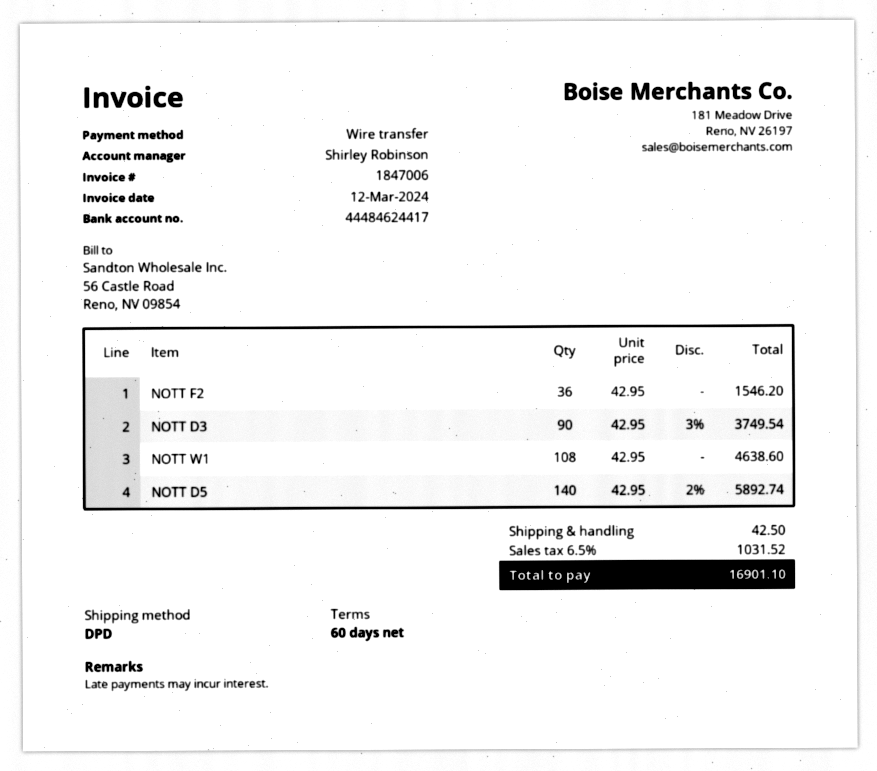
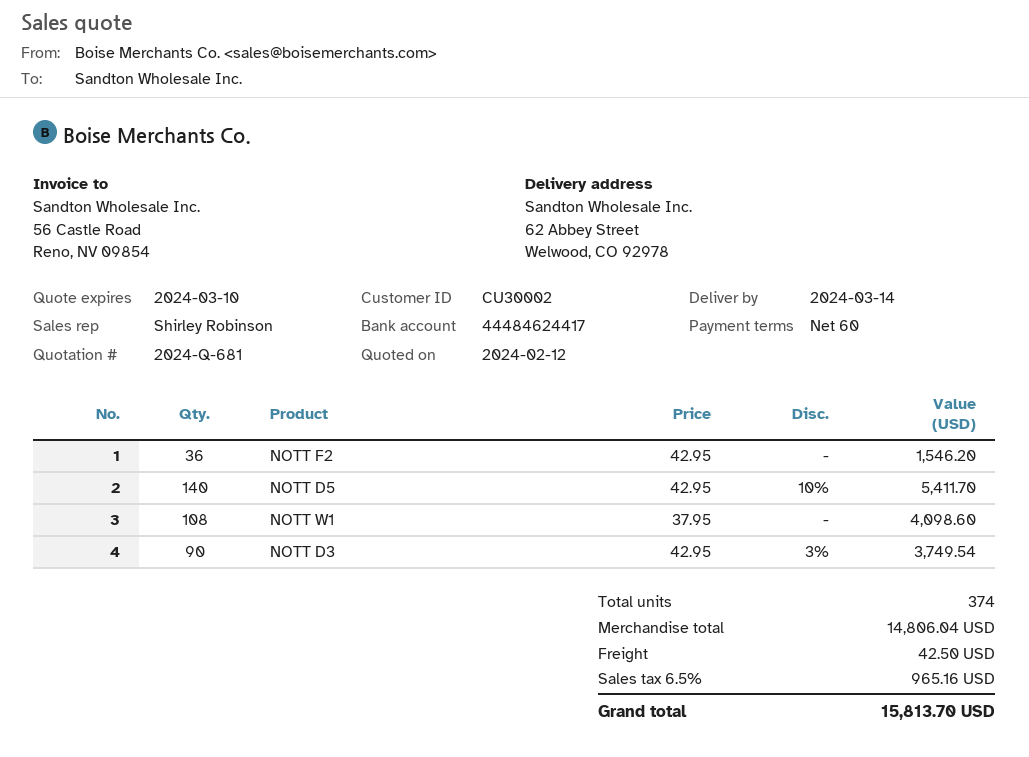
NOTT W1: 108 x 42.95 = 4638.60 -> 108 x 37.95 = 4098.60
NOTT D5: 140 x 42.95 - 2% = 5892.74 -> 140 x 42.95 - 10% = 5411.70
tax: 6.5% = 1031.52 -> 6.5% = 965.16
total: 16901.10 -> 15813.70

